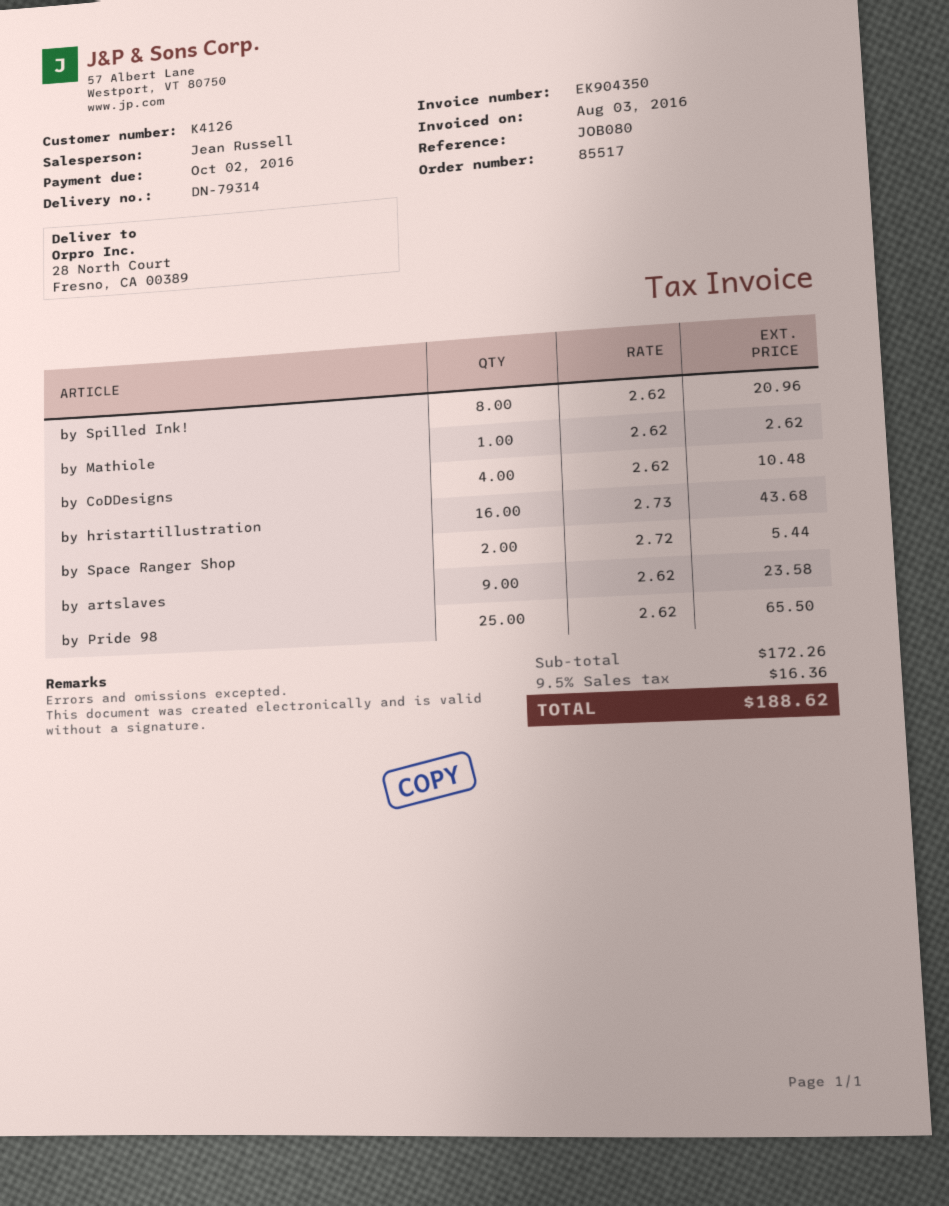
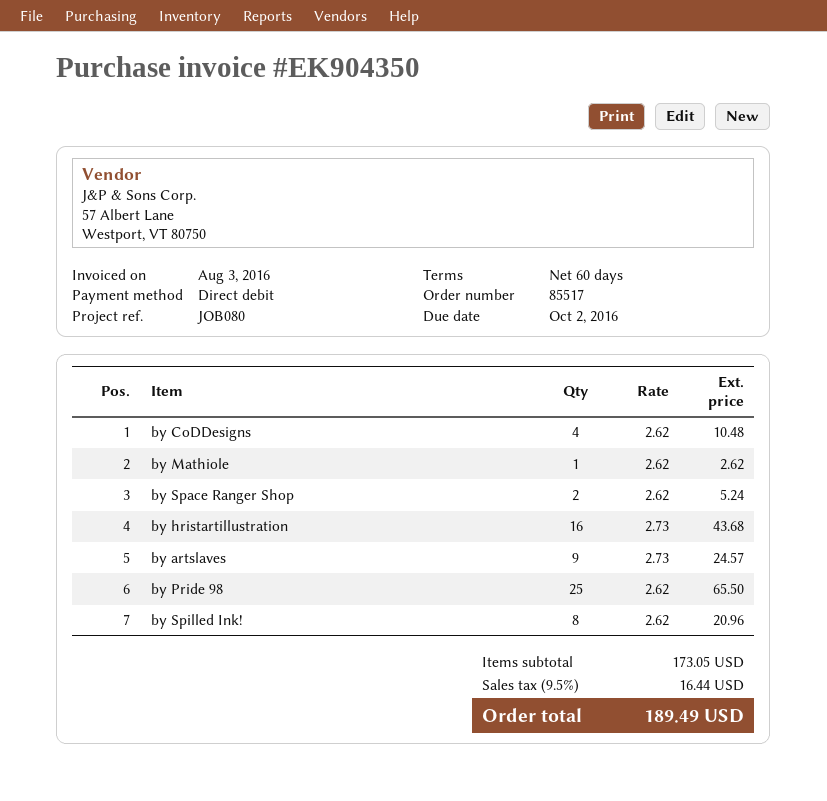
by Space Ranger Shop: 2 x 2.72 = 5.44 -> 2 x 2.62 = 5.24
by artslaves: 9 x 2.62 = 23.58 -> 9 x 2.73 = 24.57
subtotal: 172.26 -> 173.05
tax: 9.5% = 16.36 -> 9.5% = 16.44
total: 188.62 -> 189.49

